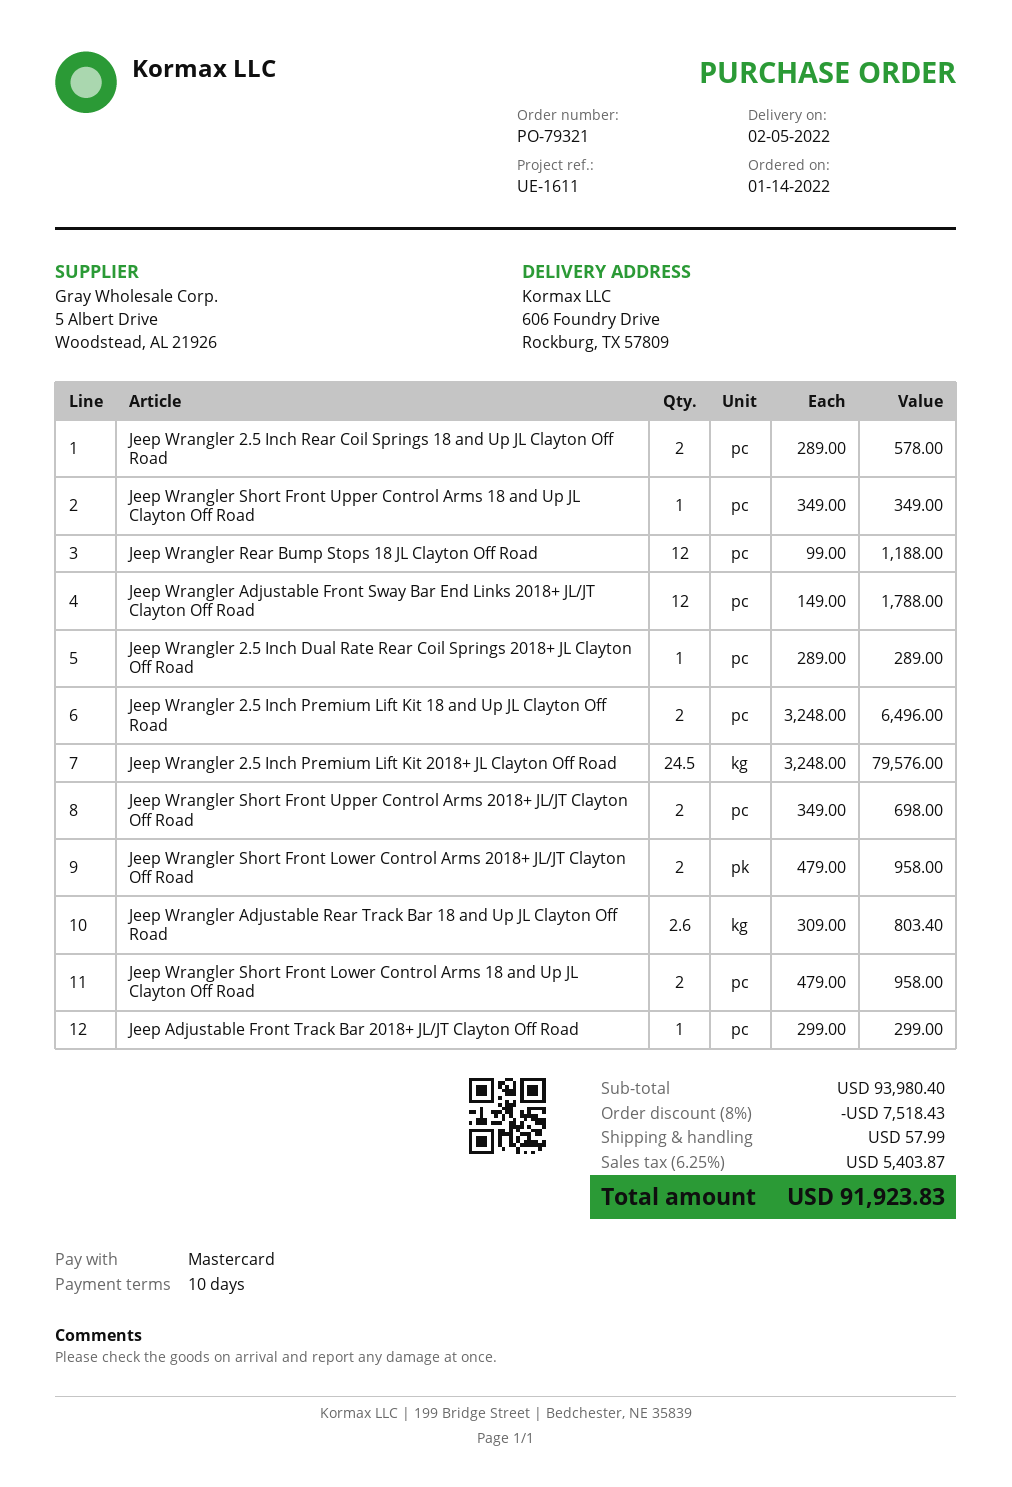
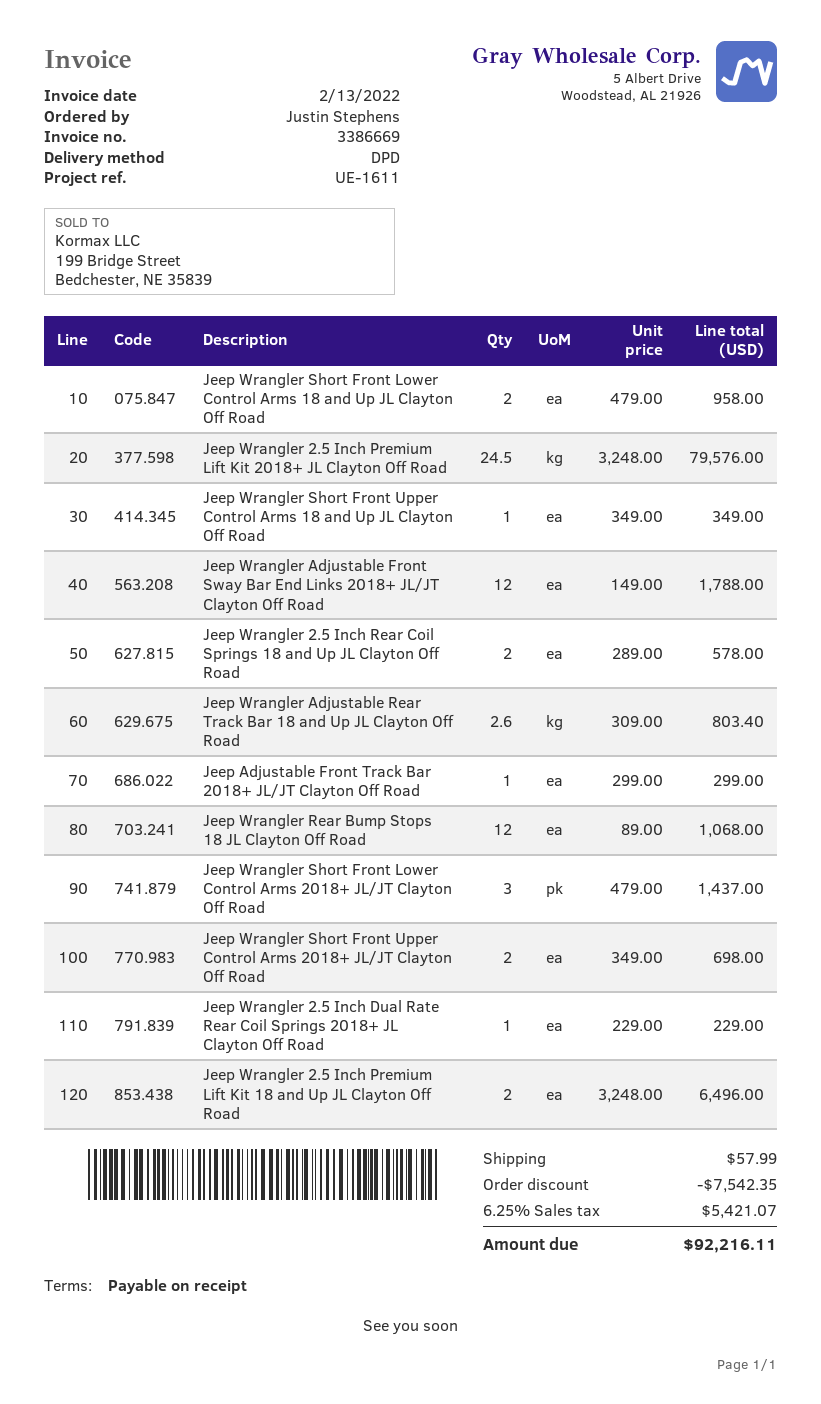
payment terms: 10 days -> on receipt
Jeep Wrangler Rear Bump Stops 18 JL Clayton Off Road: 12 x 99.00 = 1188.00 -> 12 x 89.00 = 1068.00
Jeep Wrangler 2.5 Inch Dual Rate Rear Coil Springs 2018+ JL Clayton Off Road: 1 x 289.00 = 289.00 -> 1 x 229.00 = 229.00
Jeep Wrangler Short Front Lower Control Arms 2018+ JL/JT Clayton Off Road: 2 x 479.00 = 958.00 -> 3 x 479.00 = 1437.00
discount: 7518.43 -> 7542.35
tax: 6.25% = 5403.87 -> 6.25% = 5421.07
total: 91923.83 -> 92216.11

